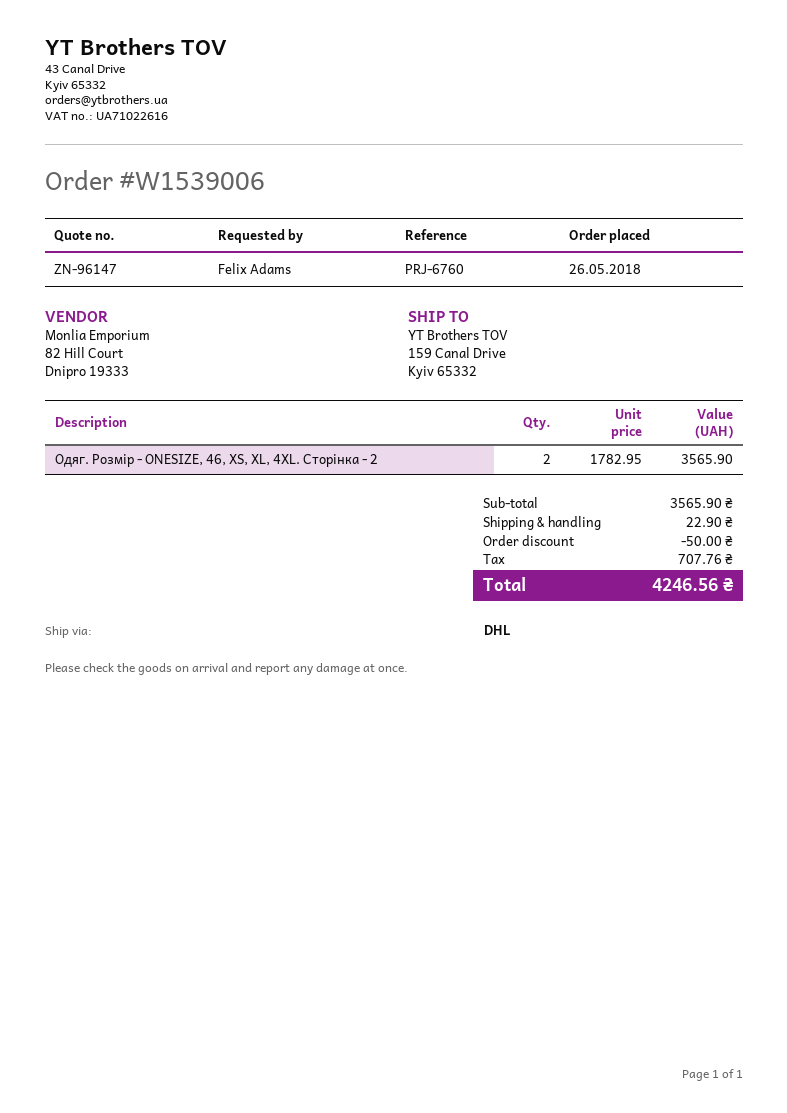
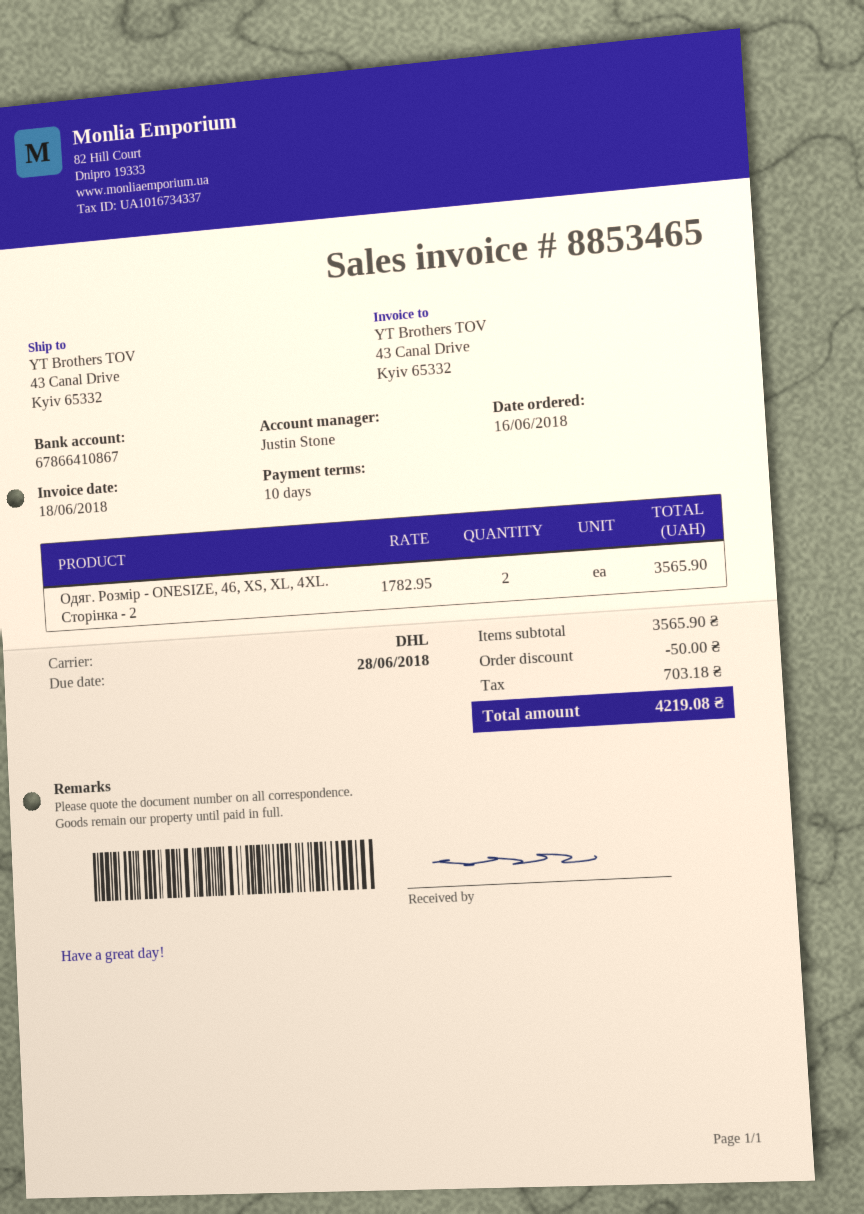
order date: 2018-05-26 -> 2018-06-16
ship to: 159 Canal Drive, Kyiv 65332 -> 43 Canal Drive, Kyiv 65332
shipping: 22.90 -> none
tax: 707.76 -> 703.18
total: 4246.56 -> 4219.08

